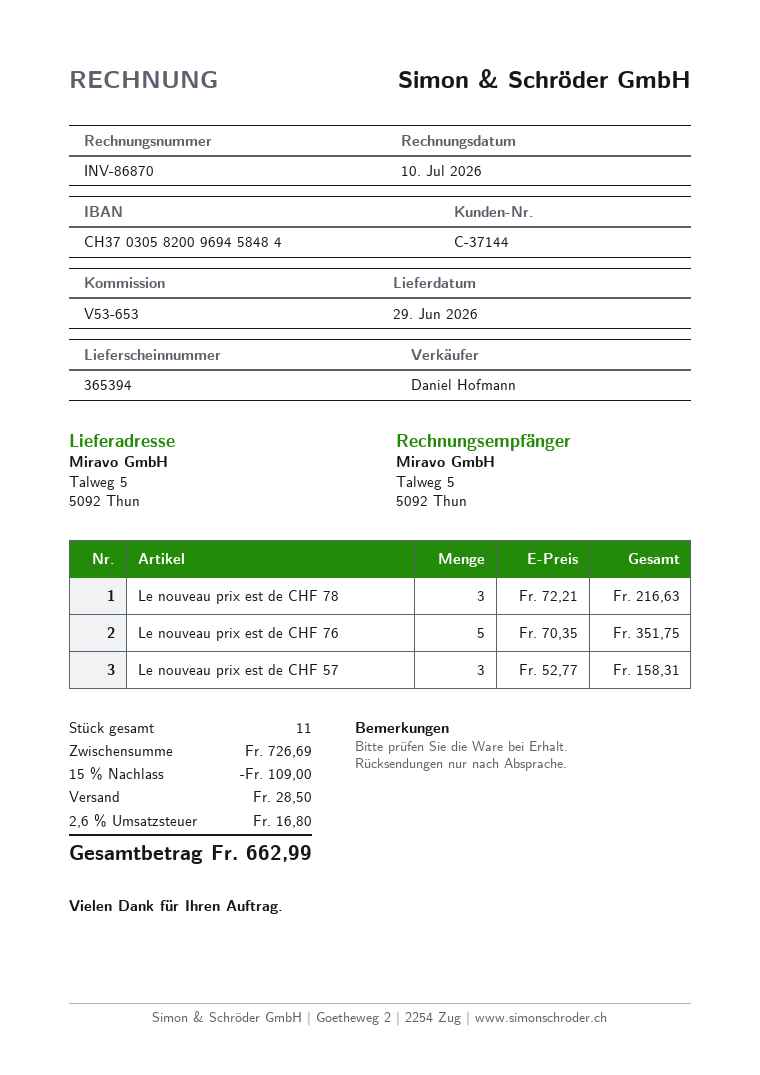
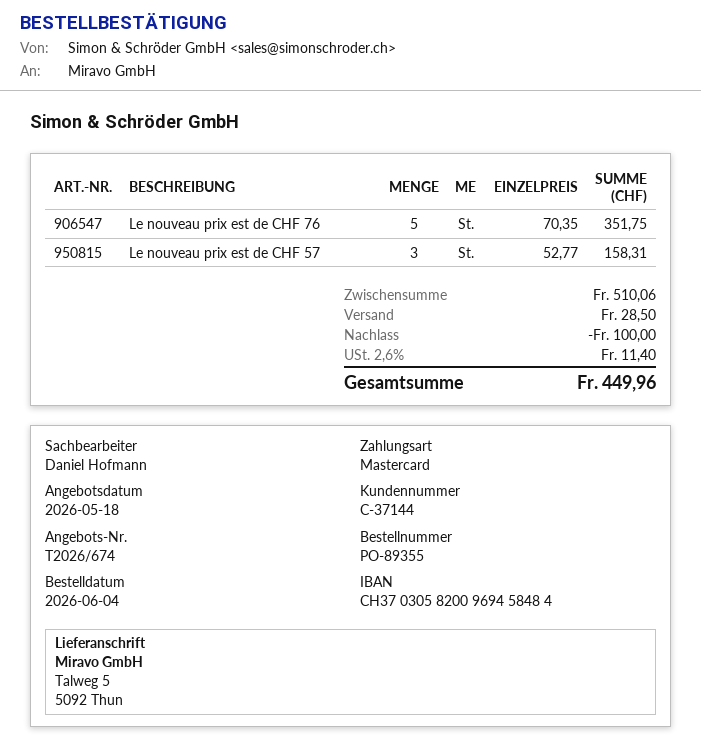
Le nouveau prix est de CHF 78: 3 x 72.21 = 216.63 -> none
subtotal: 726.69 -> 510.06
discount: 109.00 -> 100.00
tax: 2.6% = 16.80 -> 2.6% = 11.40
total: 662.99 -> 449.96

